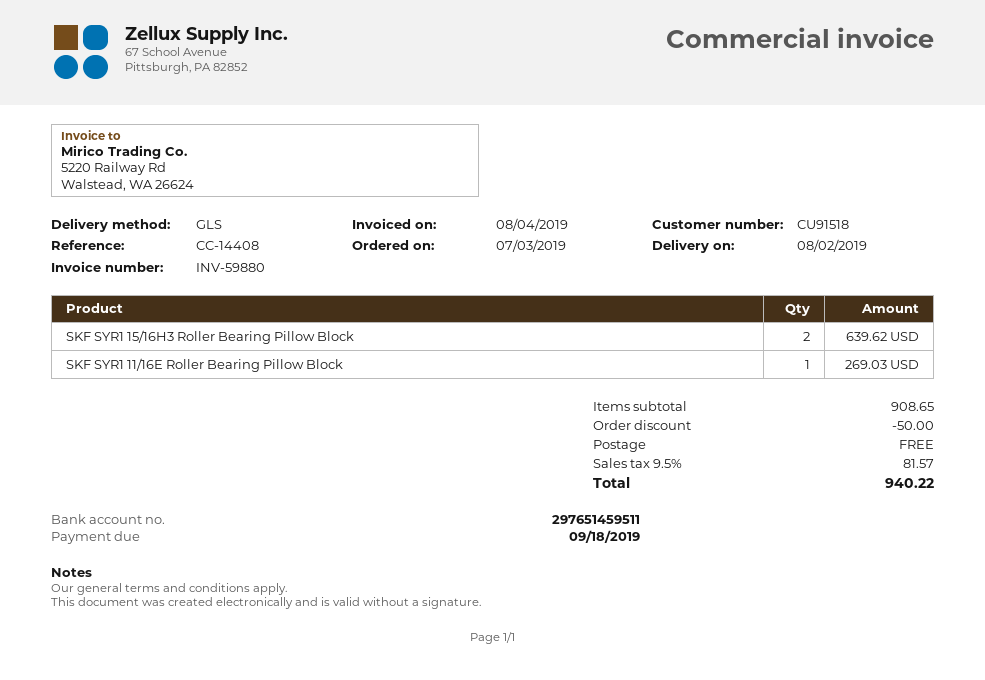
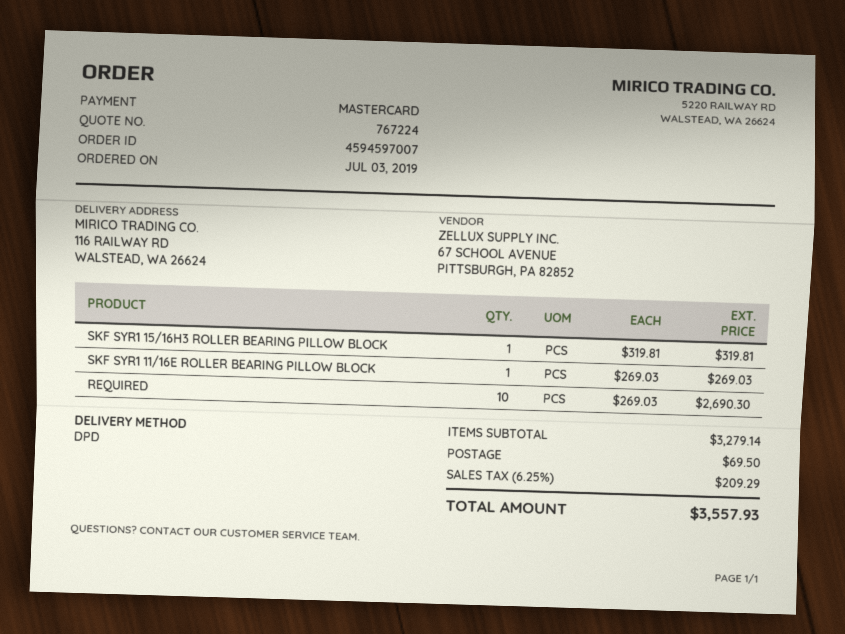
shipping method: GLS -> DPD
SKF SYR1 15/16H3 Roller Bearing Pillow Block: 2 for 639.62 -> 1 for 319.81
REQUIRED: none -> 10 for 2690.30
subtotal: 908.65 -> 3279.14
discount: 50.00 -> none
shipping: 0.00 -> 69.50
tax: 9.5% = 81.57 -> 6.25% = 209.29
total: 940.22 -> 3557.93

